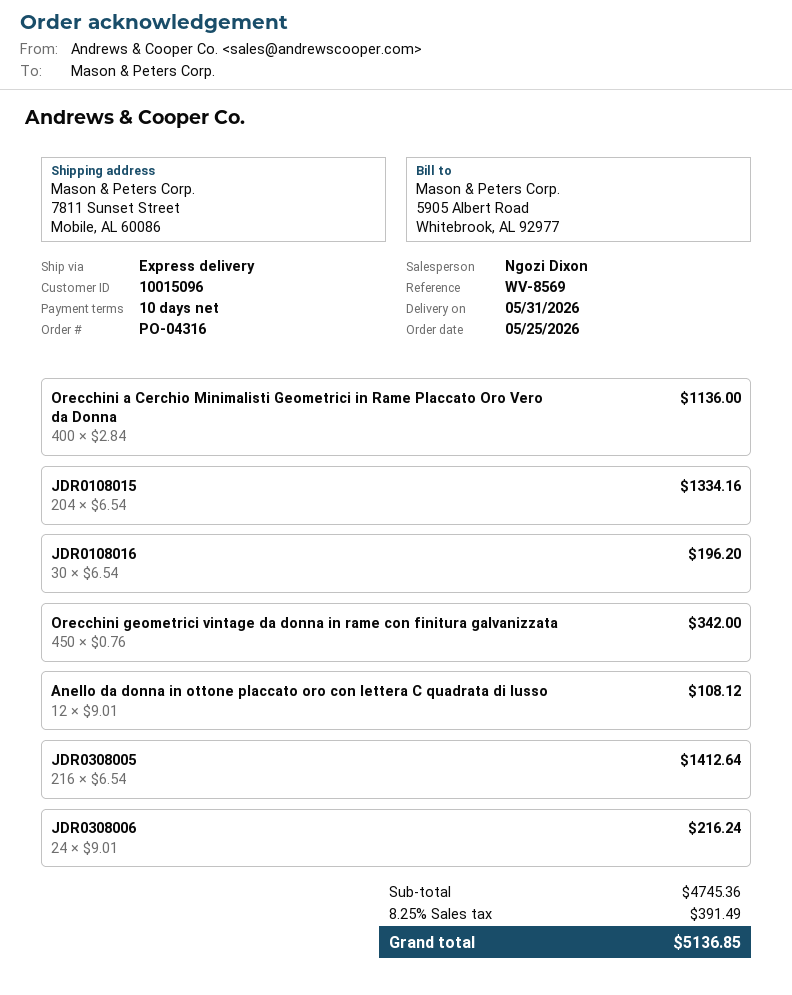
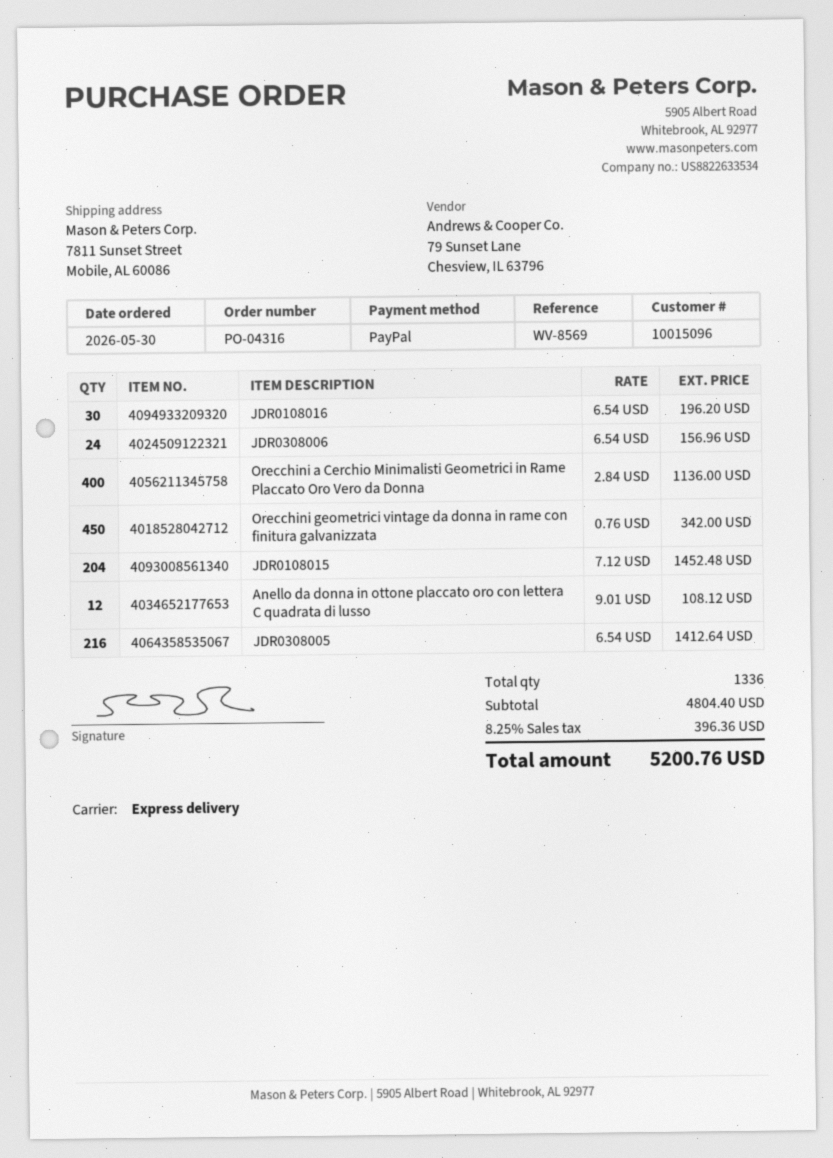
order date: 2026-05-25 -> 2026-05-30
JDR0108015: 204 x 6.54 = 1334.16 -> 204 x 7.12 = 1452.48
JDR0308006: 24 x 9.01 = 216.24 -> 24 x 6.54 = 156.96
subtotal: 4745.36 -> 4804.40
tax: 8.25% = 391.49 -> 8.25% = 396.36
total: 5136.85 -> 5200.76

